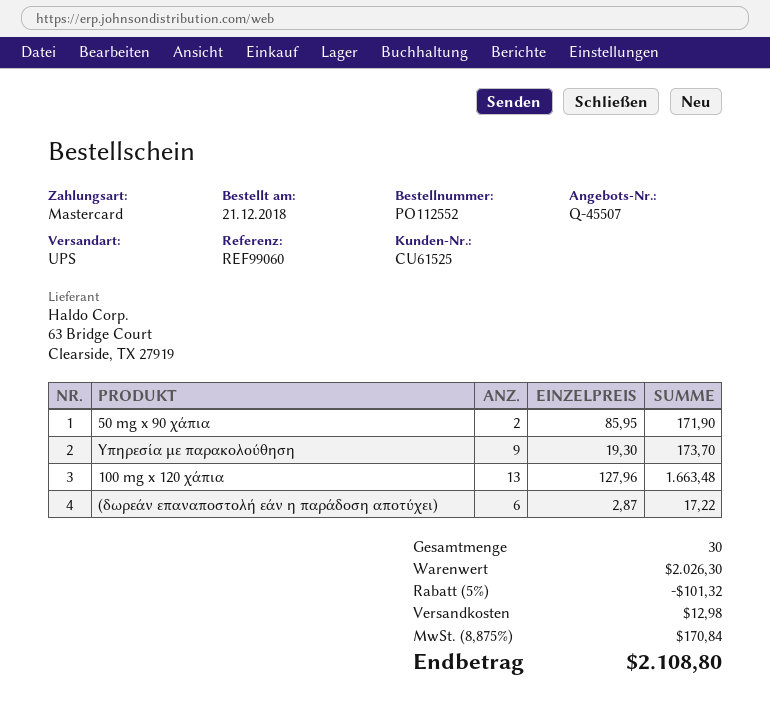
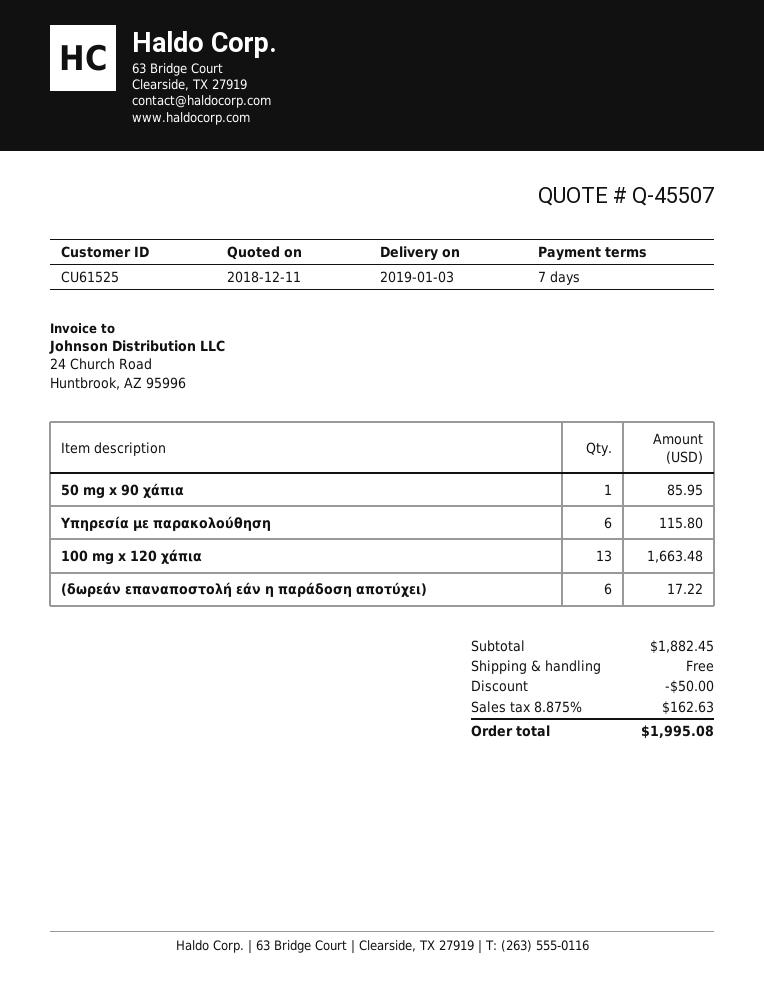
50 mg x 90 χάπια: 2 for 171.90 -> 1 for 85.95
Υπηρεσία με παρακολούθηση: 9 for 173.70 -> 6 for 115.80
subtotal: 2026.30 -> 1882.45
discount: 101.32 -> 50.00
shipping: 12.98 -> 0.00
tax: 8.875% = 170.84 -> 8.875% = 162.63
total: 2108.80 -> 1995.08

